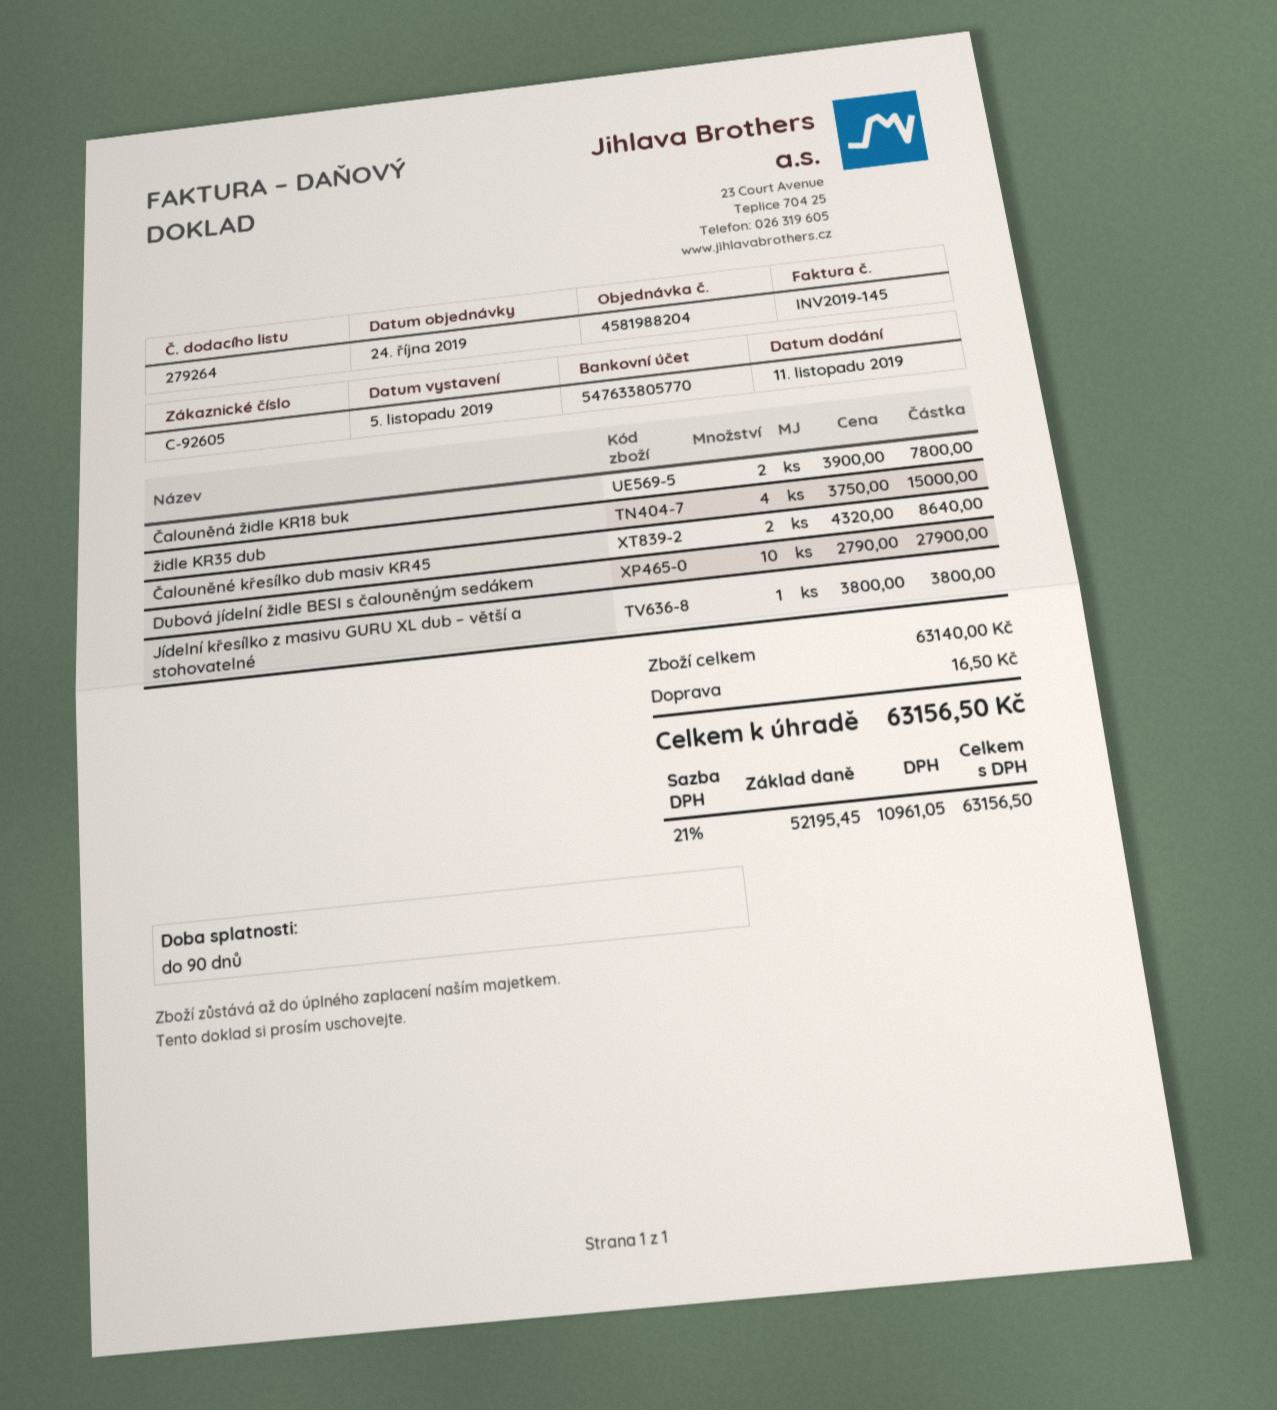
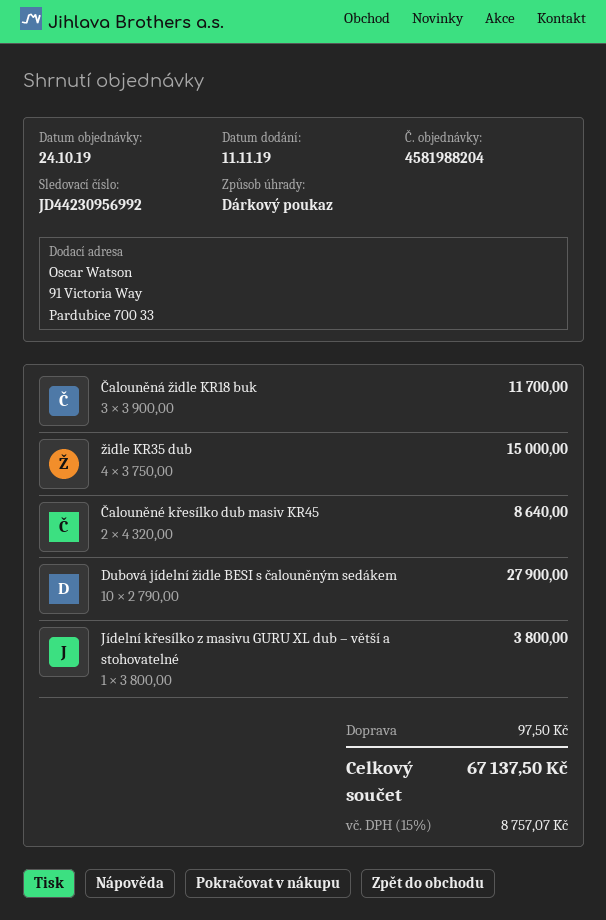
Čalouněná židle KR18 buk: 2 x 3900.00 = 7800.00 -> 3 x 3900.00 = 11700.00
shipping: 16.50 -> 97.50
tax: 21% = 10961.05 -> 15% = 8757.07
total: 63156.50 -> 67137.50

